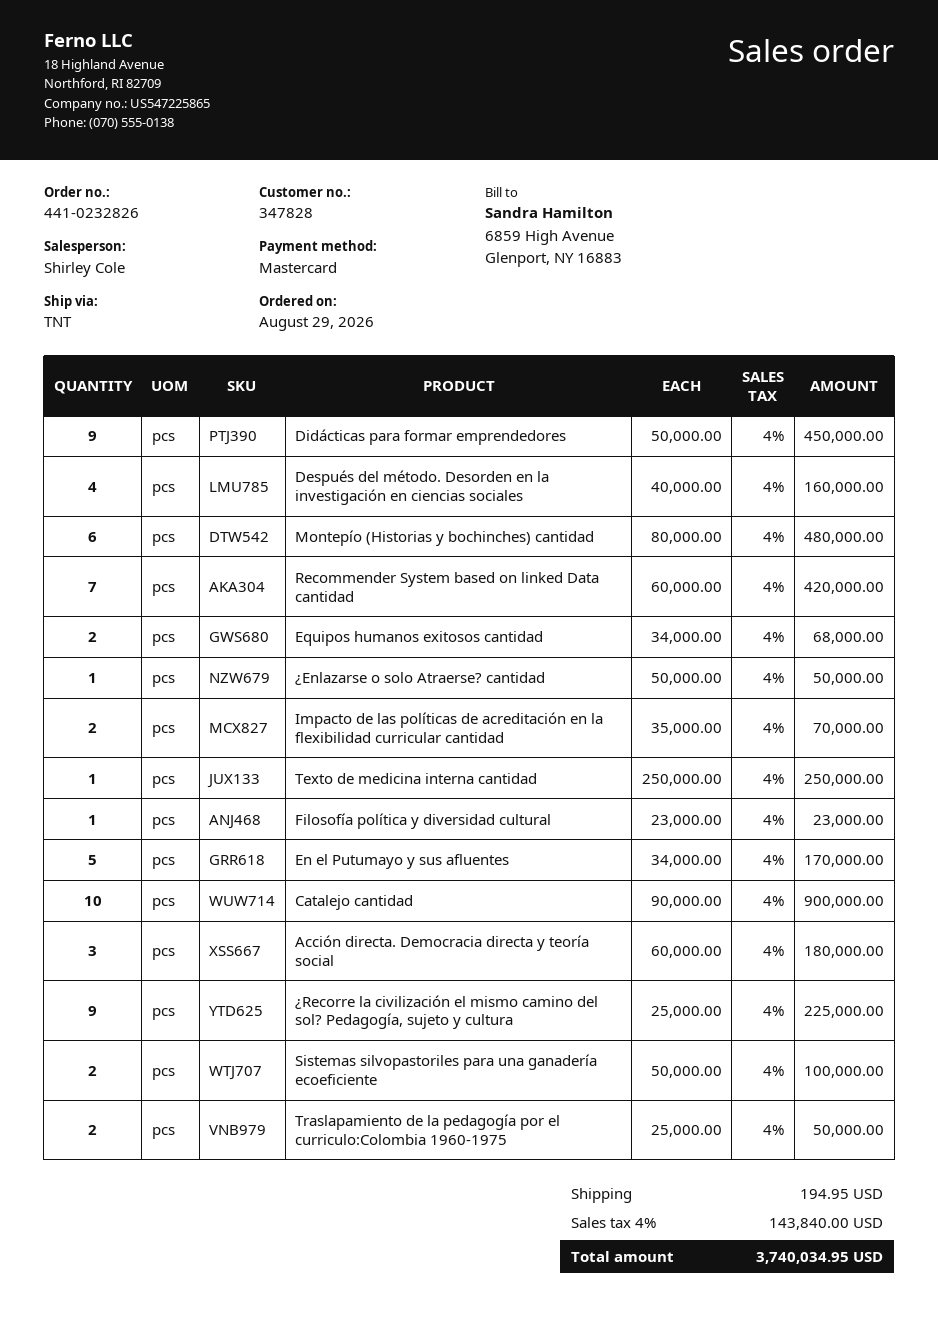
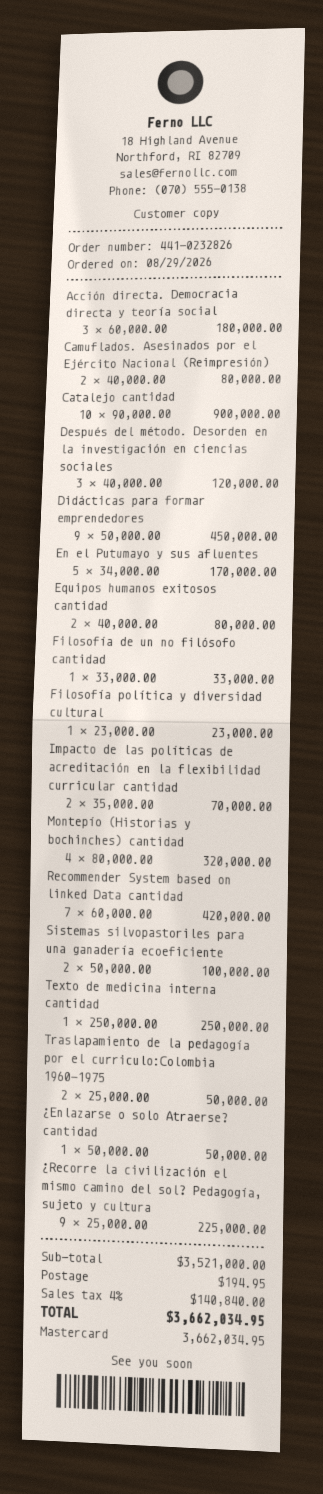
Después del método. Desorden en la investigación en ciencias sociales: 4 x 40000.00 = 160000.00 -> 3 x 40000.00 = 120000.00
Montepío (Historias y bochinches) cantidad: 6 x 80000.00 = 480000.00 -> 4 x 80000.00 = 320000.00
Equipos humanos exitosos cantidad: 2 x 34000.00 = 68000.00 -> 2 x 40000.00 = 80000.00
Camuflados. Asesinados por el Ejército Nacional (Reimpresión): none -> 2 x 40000.00 = 80000.00
Filosofía de un no filósofo cantidad: none -> 1 x 33000.00 = 33000.00
tax: 4% = 143840.00 -> 4% = 140840.00
total: 3740034.95 -> 3662034.95

